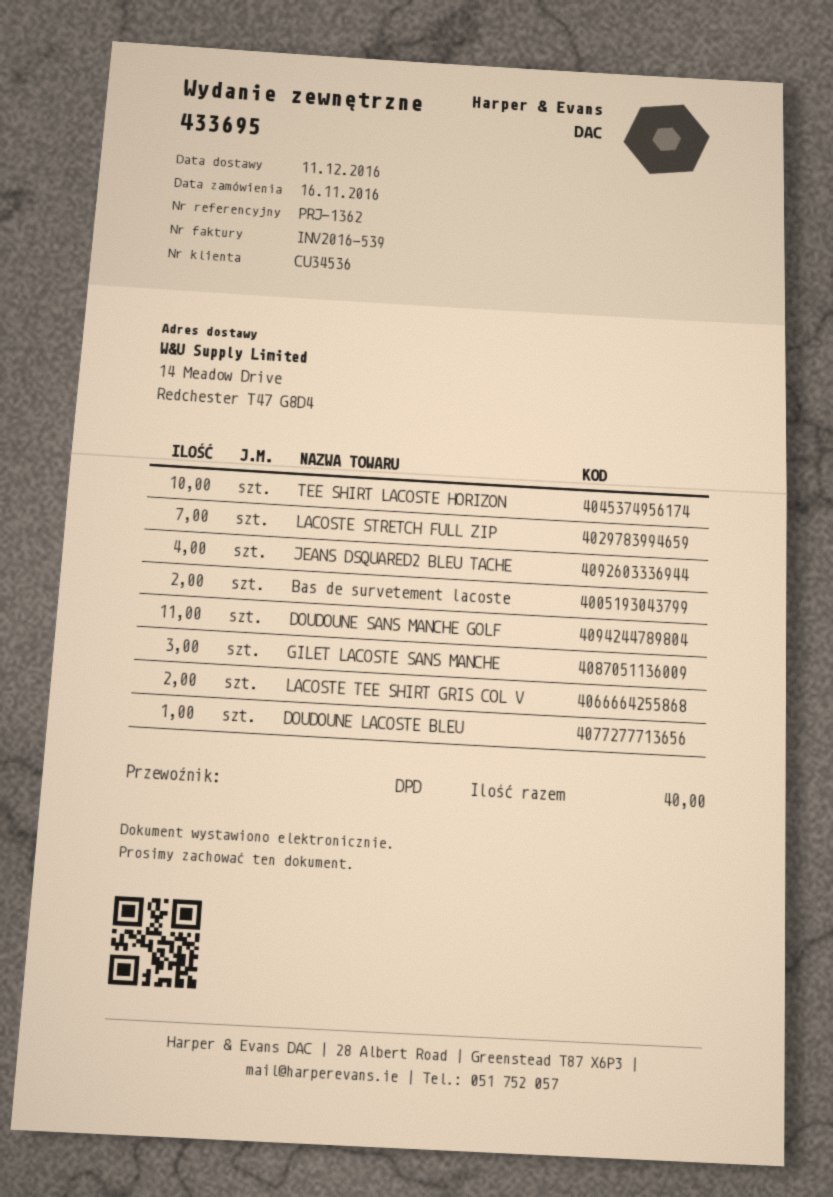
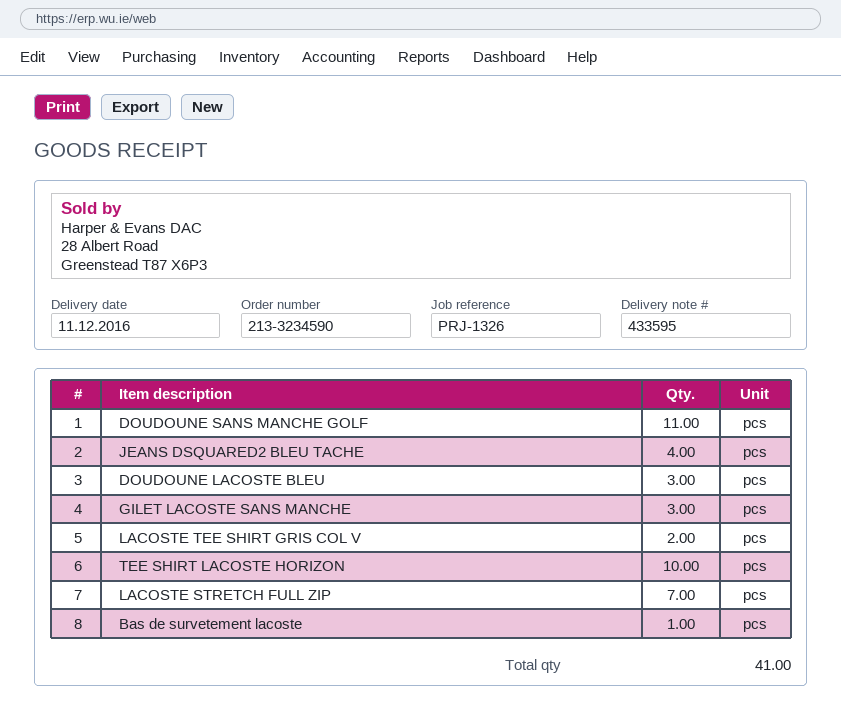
delivery note number: 433695 -> 433595
reference: PRJ-1362 -> PRJ-1326
Bas de survetement lacoste: 2 -> 1
DOUDOUNE LACOSTE BLEU: 1 -> 3
total quantity: 40 -> 41

